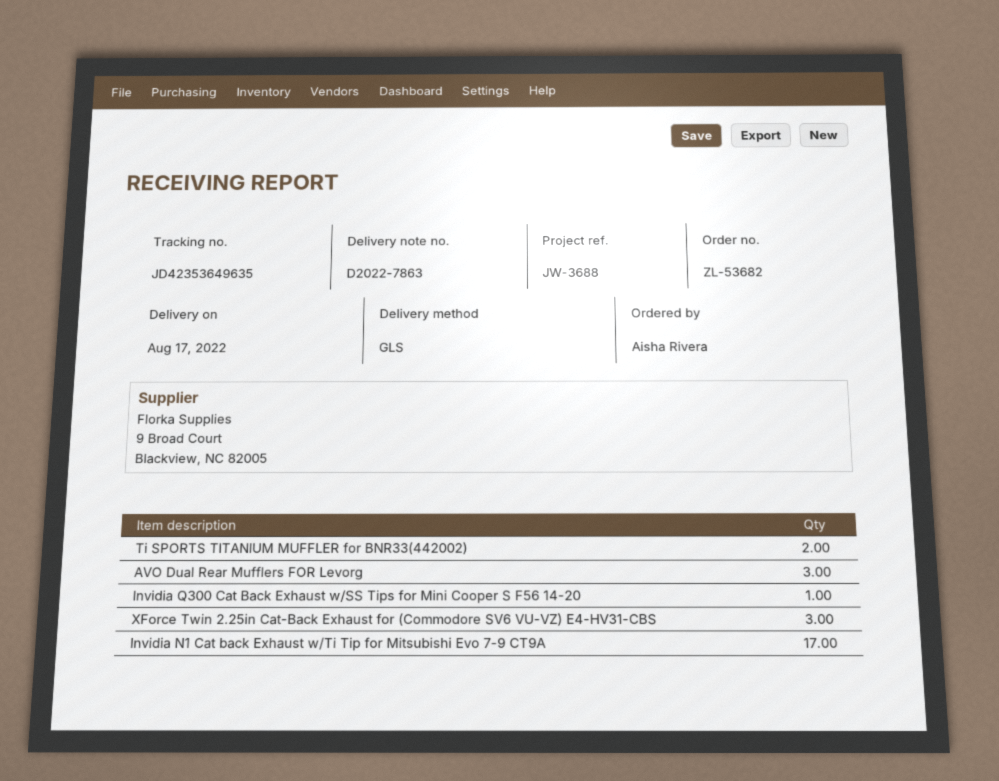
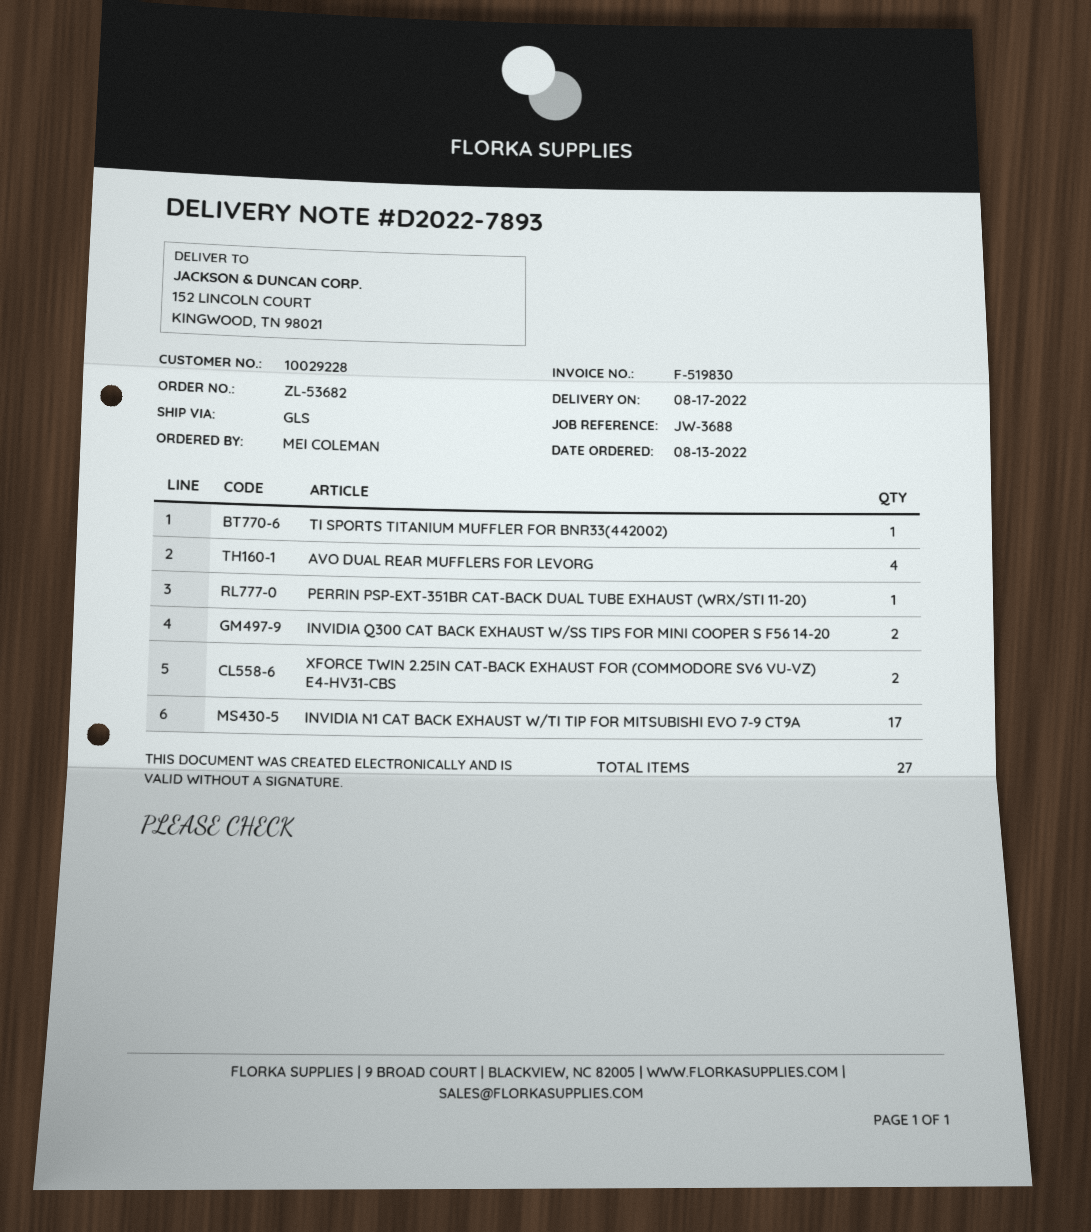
delivery note number: D2022-7863 -> D2022-7893
ordered by: Aisha Rivera -> MEI COLEMAN
Ti SPORTS TITANIUM MUFFLER for BNR33(442002): 2 -> 1
AVO Dual Rear Mufflers FOR Levorg: 3 -> 4
Invidia Q300 Cat Back Exhaust w/SS Tips for Mini Cooper S F56 14-20: 1 -> 2
XForce Twin 2.25in Cat-Back Exhaust for (Commodore SV6 VU-VZ) E4-HV31-CBS: 3 -> 2
PERRIN PSP-EXT-351BR CAT-BACK DUAL TUBE EXHAUST (WRX/STI 11-20): none -> 1

